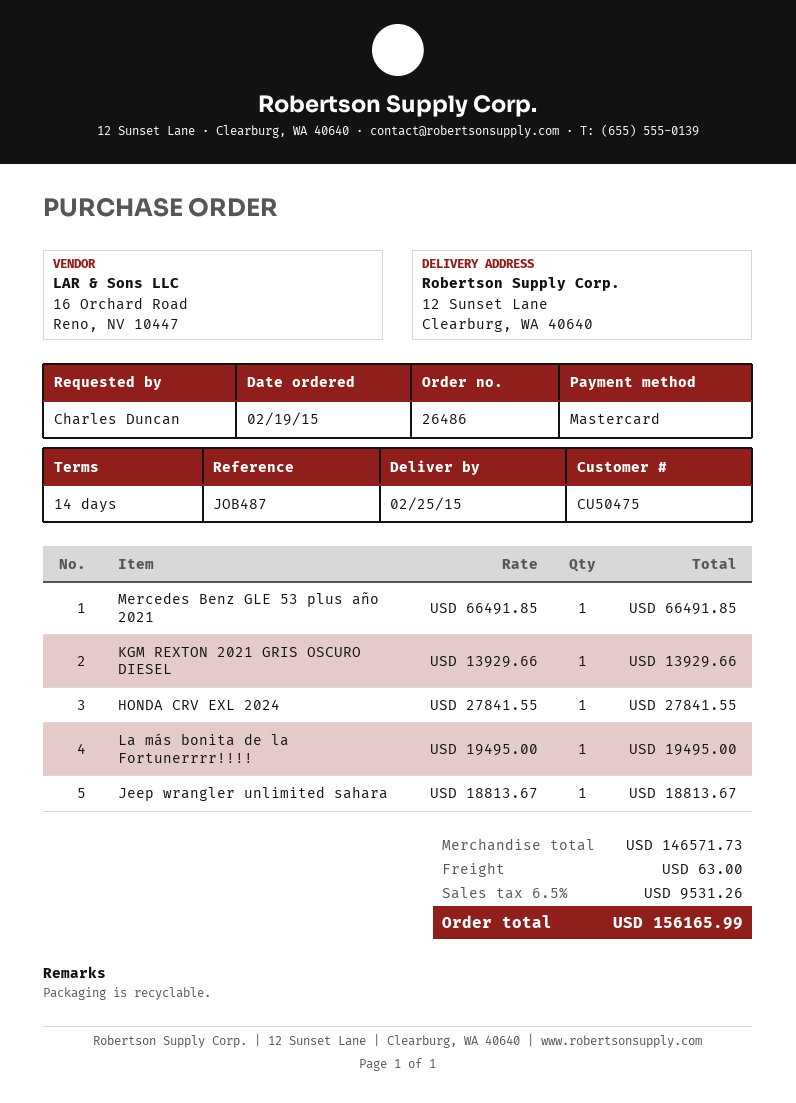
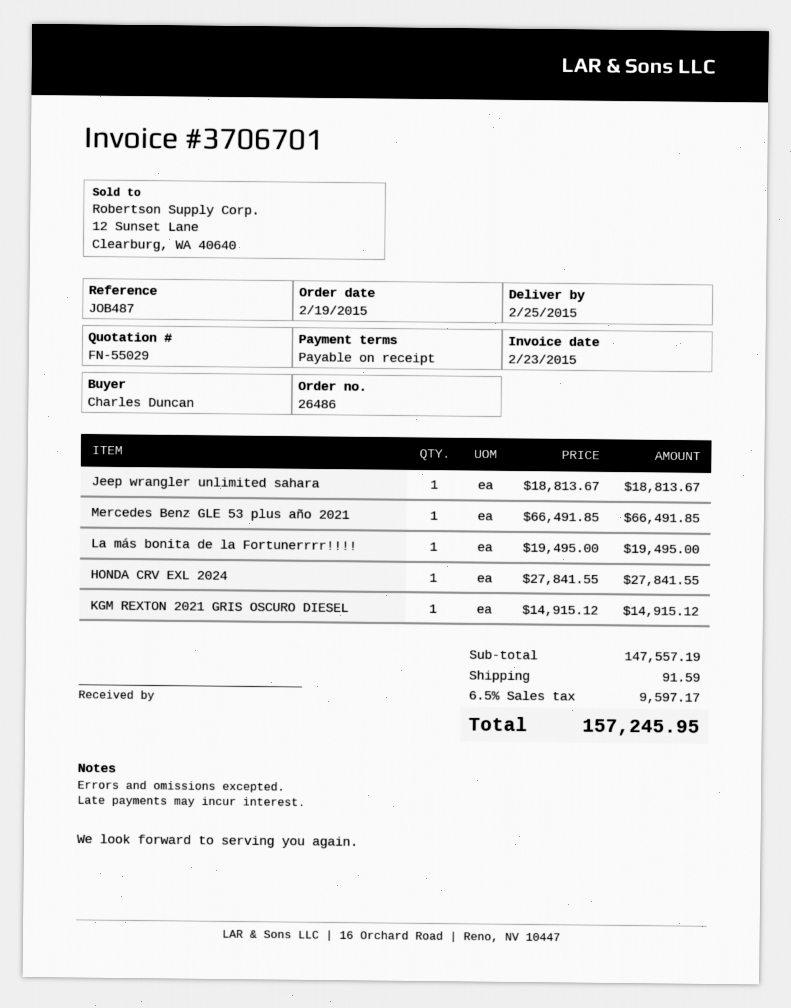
payment terms: 14 days -> on receipt
KGM REXTON 2021 GRIS OSCURO DIESEL: 1 x 13929.66 = 13929.66 -> 1 x 14915.12 = 14915.12
subtotal: 146571.73 -> 147557.19
shipping: 63.00 -> 91.59
tax: 6.5% = 9531.26 -> 6.5% = 9597.17
total: 156165.99 -> 157245.95

